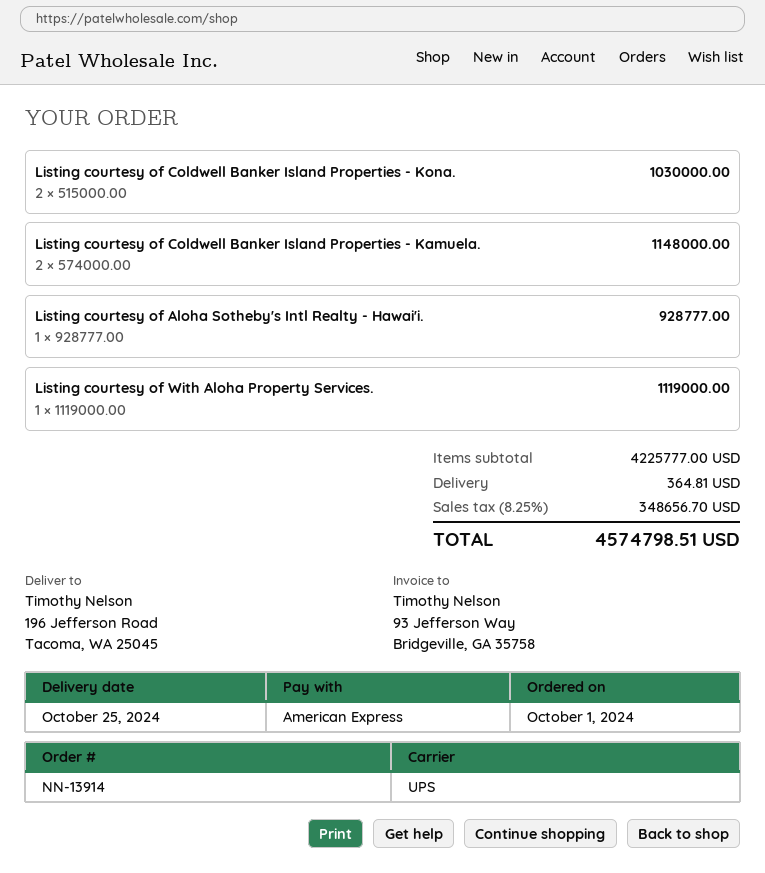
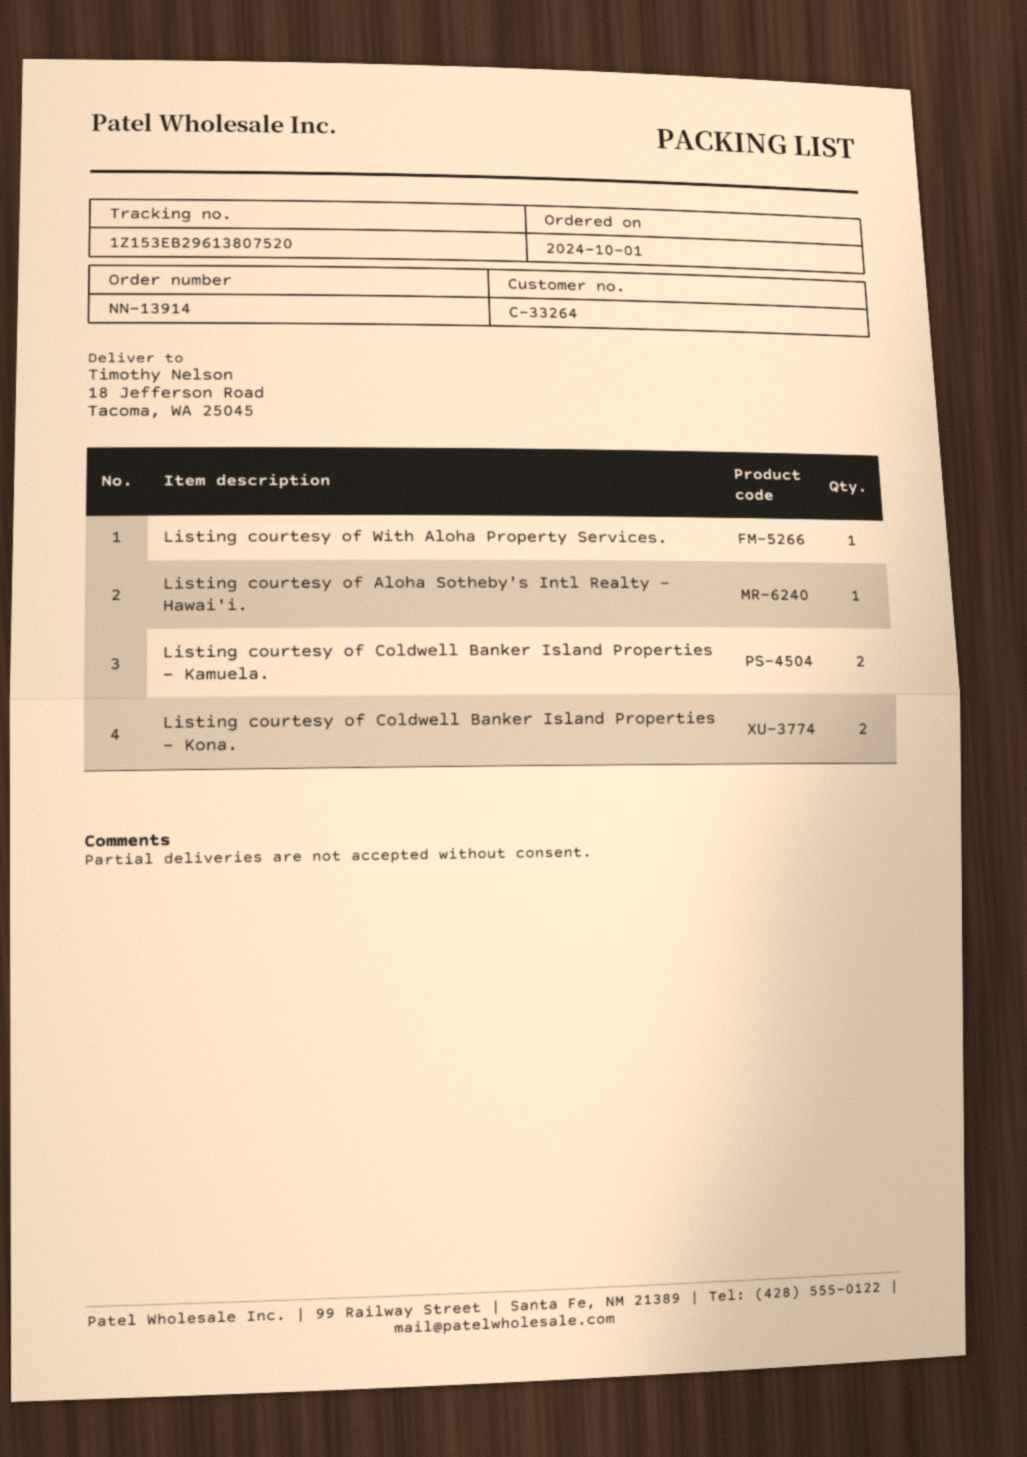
ship to: 196 Jefferson Road, Tacoma, WA 25045 -> 18 Jefferson Road, Tacoma, WA 25045

